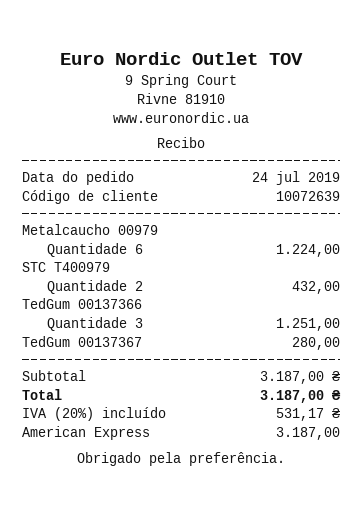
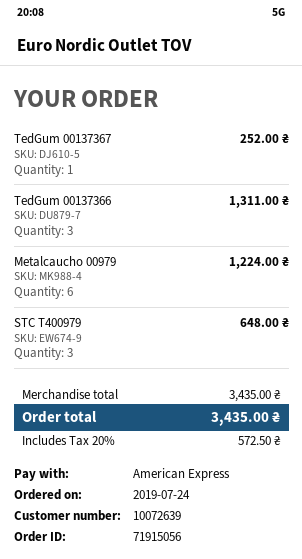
STC T400979: 2 for 432.00 -> 3 for 648.00
TedGum 00137366: 3 for 1251.00 -> 3 for 1311.00
TedGum 00137367: 1 for 280.00 -> 1 for 252.00
subtotal: 3187.00 -> 3435.00
tax: 20% = 531.17 -> 20% = 572.50
total: 3187.00 -> 3435.00

